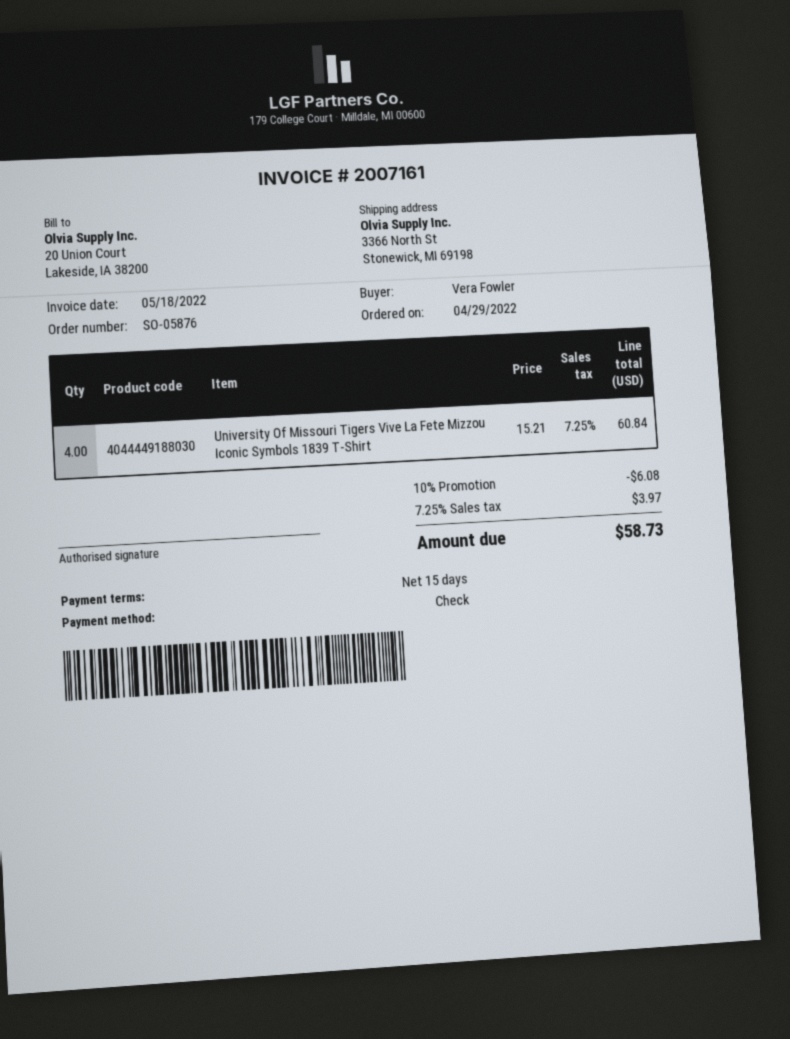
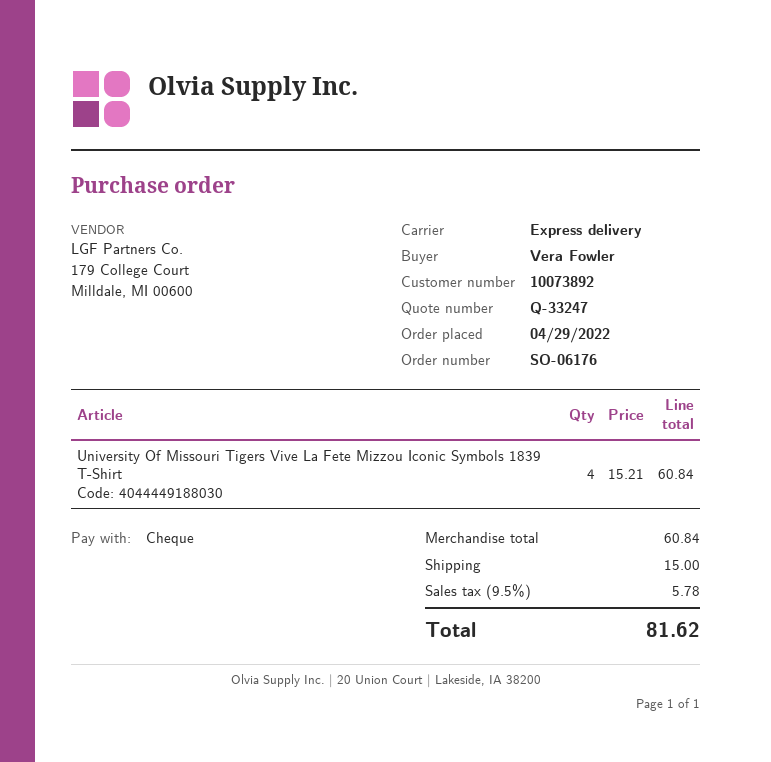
order number: SO-05876 -> SO-06176
discount: 10% = 6.08 -> none
shipping: none -> 15.00
tax: 7.25% = 3.97 -> 9.5% = 5.78
total: 58.73 -> 81.62

